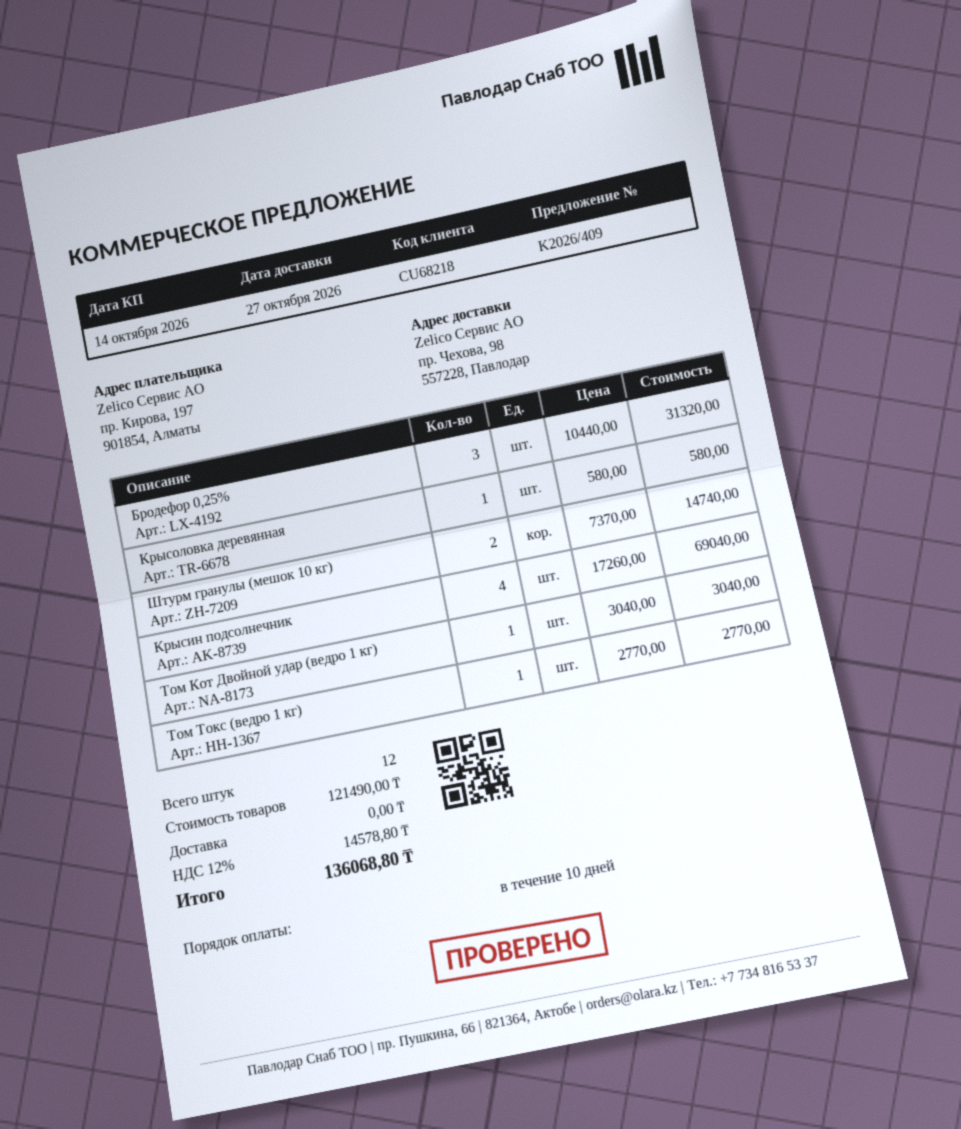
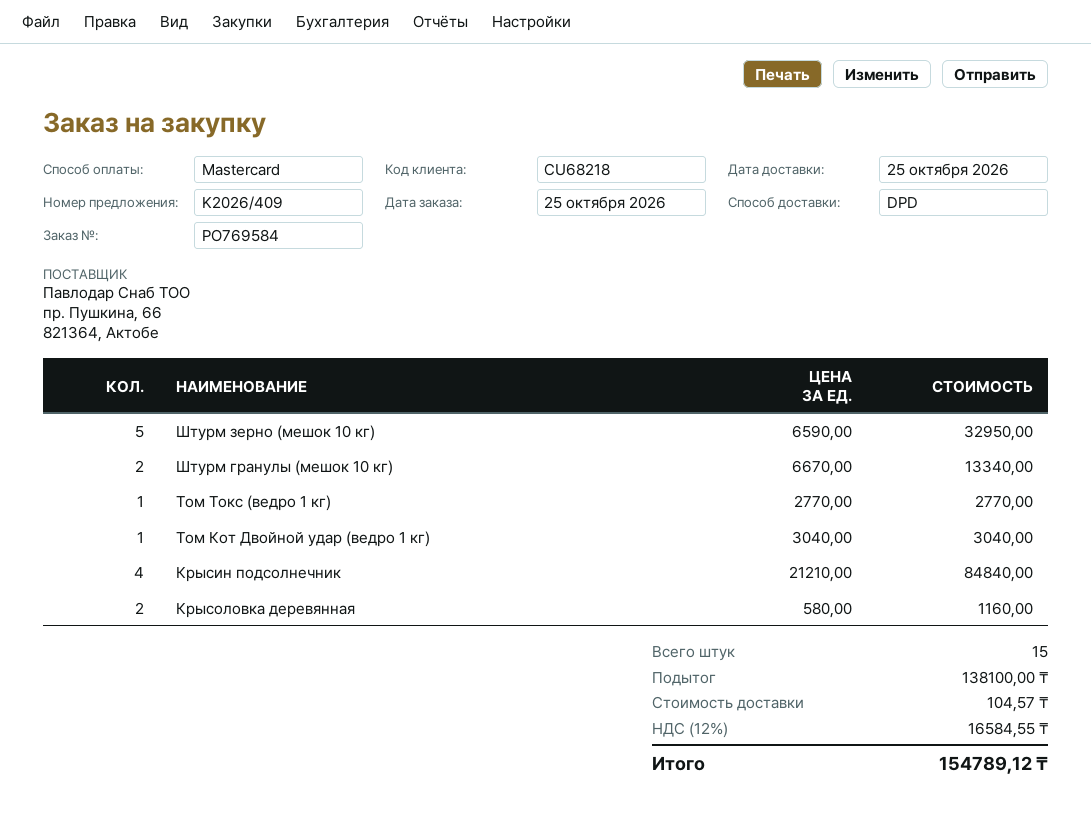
delivery date: 2026-10-27 -> 2026-10-25
Бродефор 0,25%: 3 x 10440.00 = 31320.00 -> none
Крысоловка деревянная: 1 x 580.00 = 580.00 -> 2 x 580.00 = 1160.00
Штурм гранулы (мешок 10 кг): 2 x 7370.00 = 14740.00 -> 2 x 6670.00 = 13340.00
Крысин подсолнечник: 4 x 17260.00 = 69040.00 -> 4 x 21210.00 = 84840.00
Штурм зерно (мешок 10 кг): none -> 5 x 6590.00 = 32950.00
total quantity: 12 -> 15
subtotal: 121490.00 -> 138100.00
shipping: 0.00 -> 104.57
tax: 12% = 14578.80 -> 12% = 16584.55
total: 136068.80 -> 154789.12

